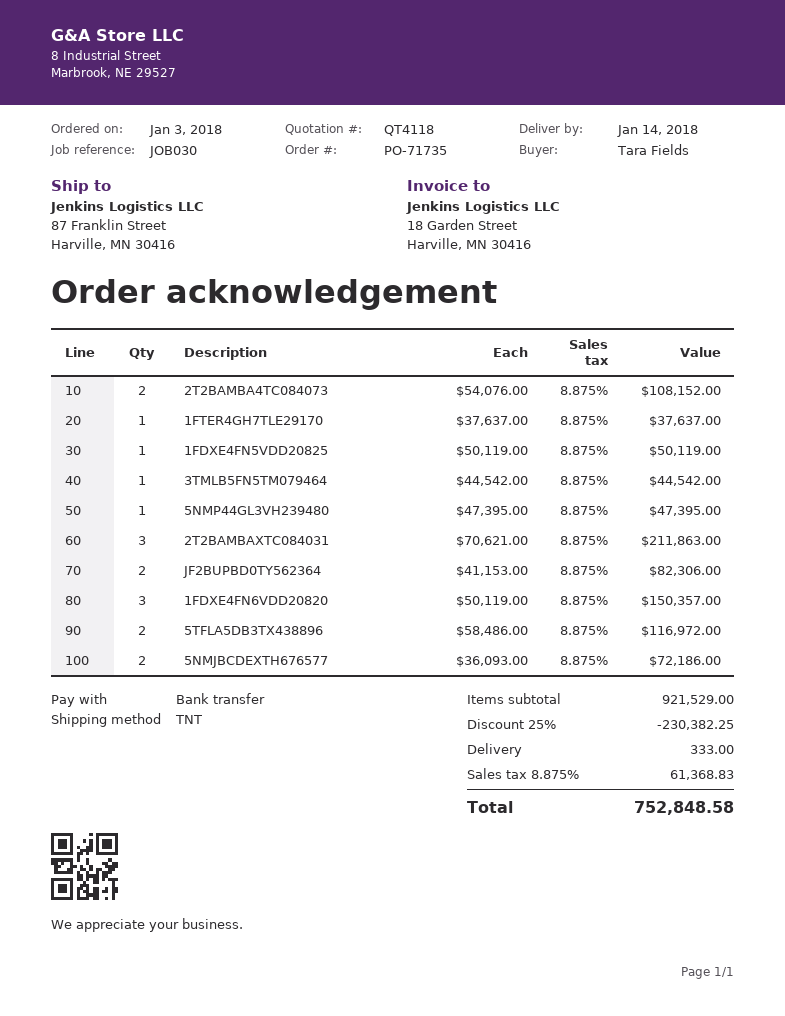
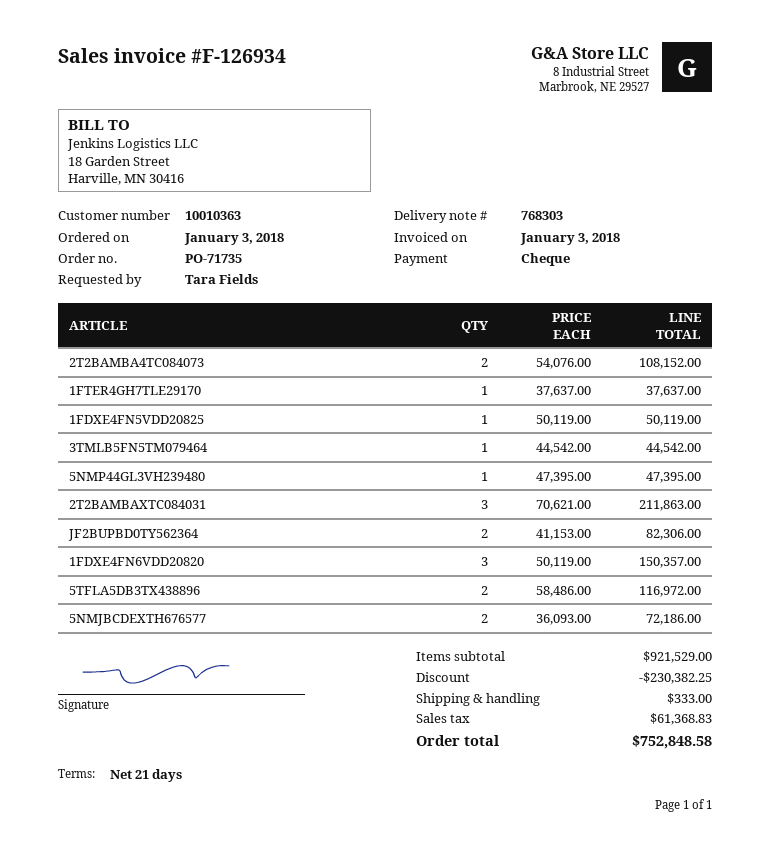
payment method: bank transfer -> cheque

